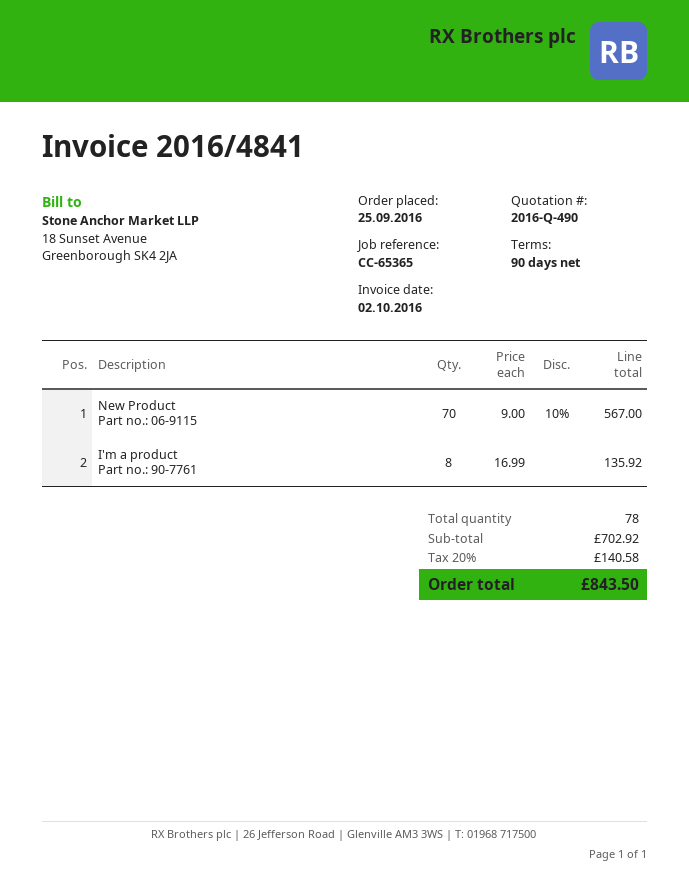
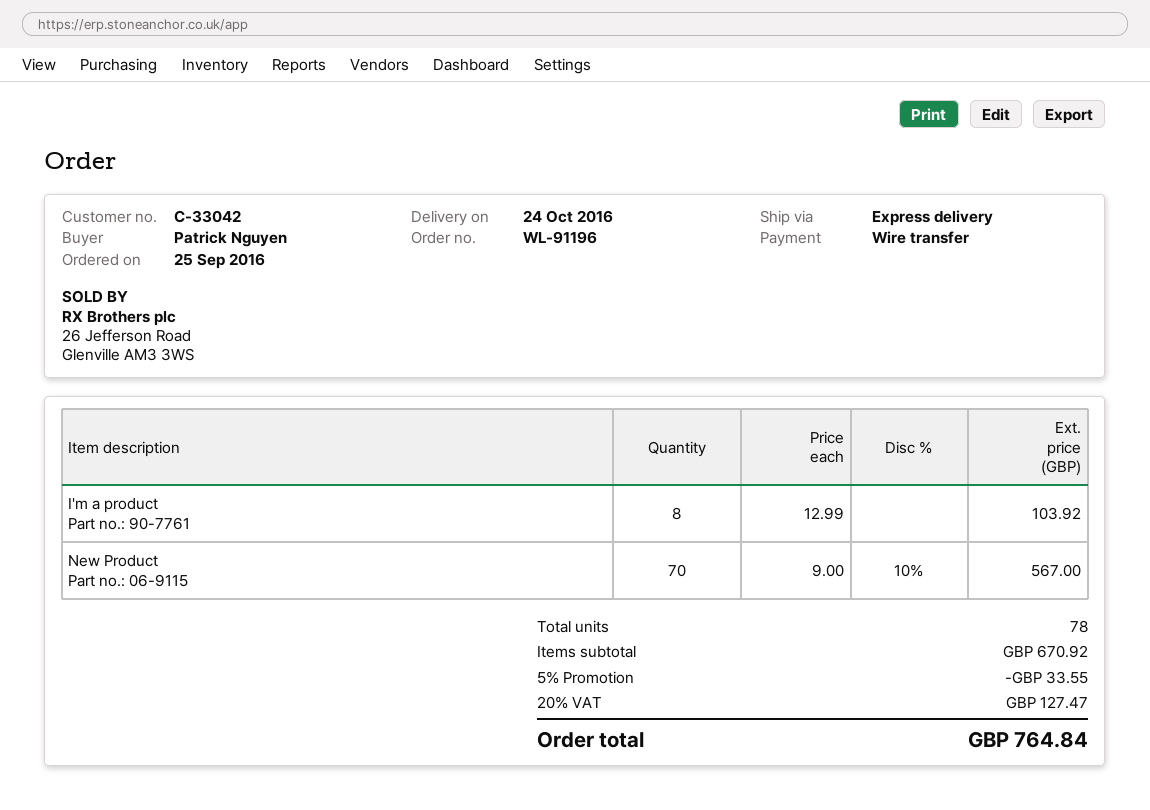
I'm a product: 8 x 16.99 = 135.92 -> 8 x 12.99 = 103.92
subtotal: 702.92 -> 670.92
discount: none -> 5% = 33.55
tax: 20% = 140.58 -> 20% = 127.47
total: 843.50 -> 764.84

